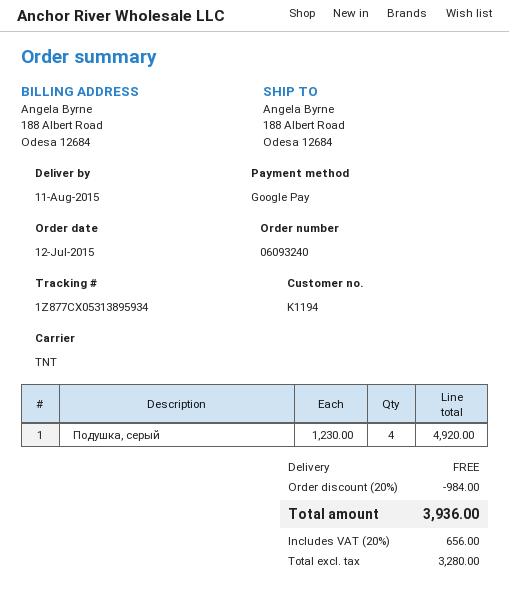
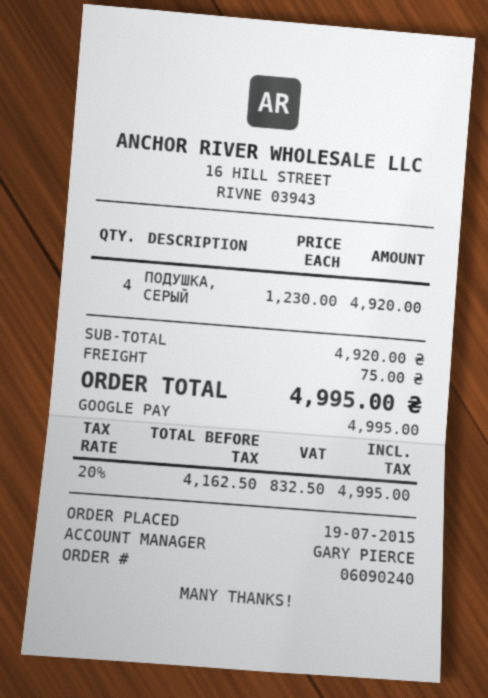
order number: 06093240 -> 06090240
order date: 2015-07-12 -> 2015-07-19
discount: 20% = 984.00 -> none
shipping: 0.00 -> 75.00
net: 3280.00 -> 4162.50
tax: 20% = 656.00 -> 20% = 832.50
total: 3936.00 -> 4995.00

